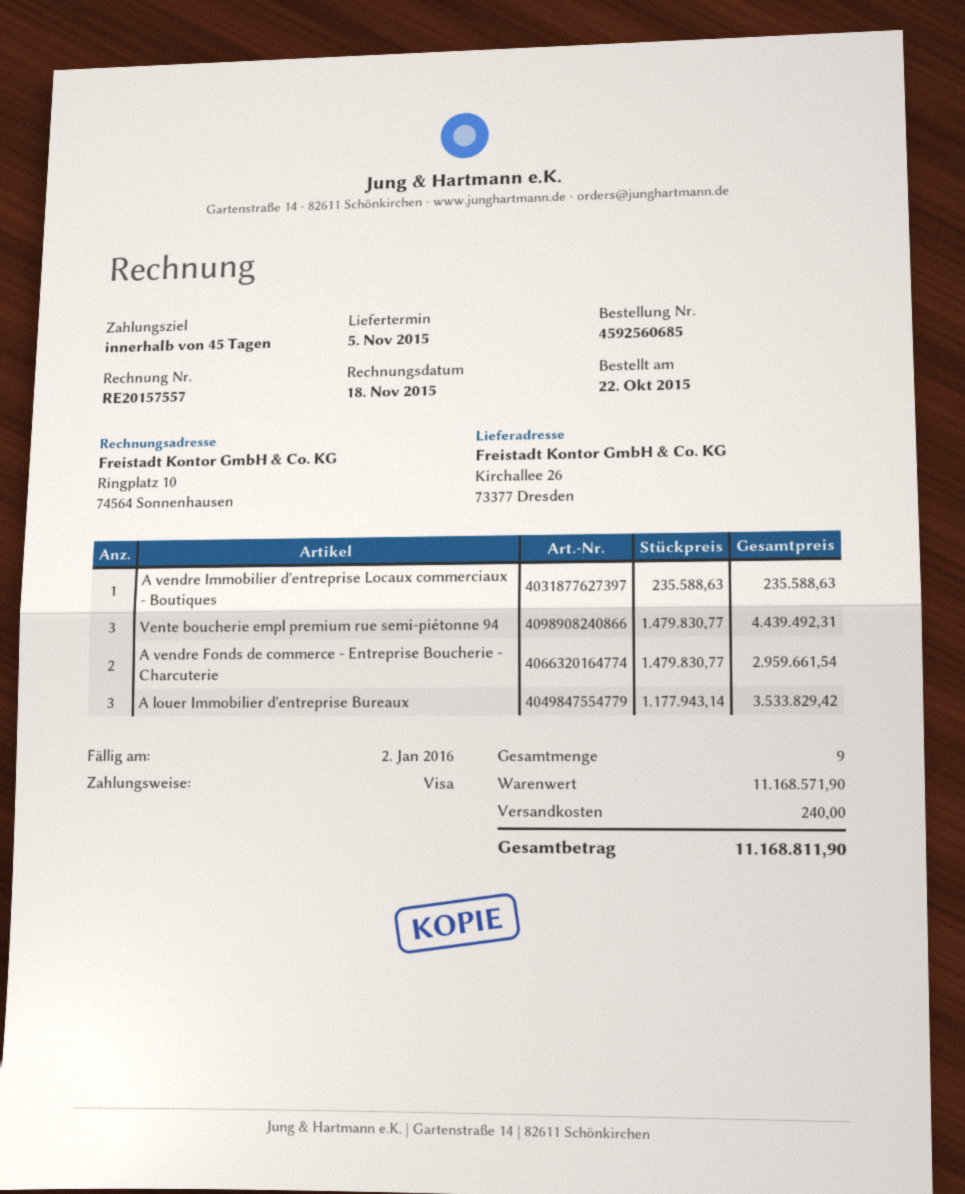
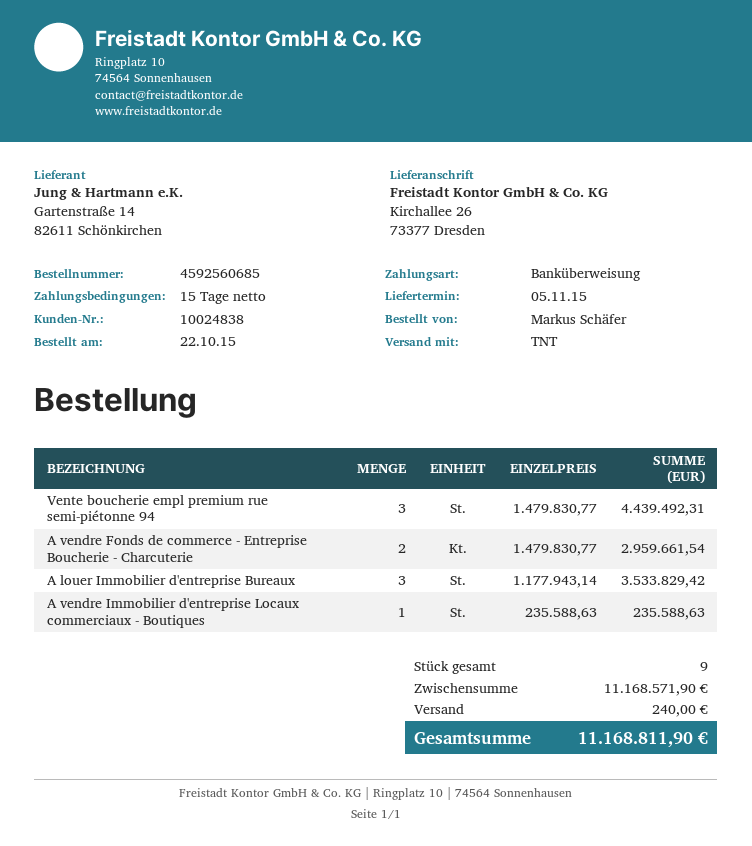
payment terms: 45 days -> 15 days
payment method: Visa -> bank transfer

